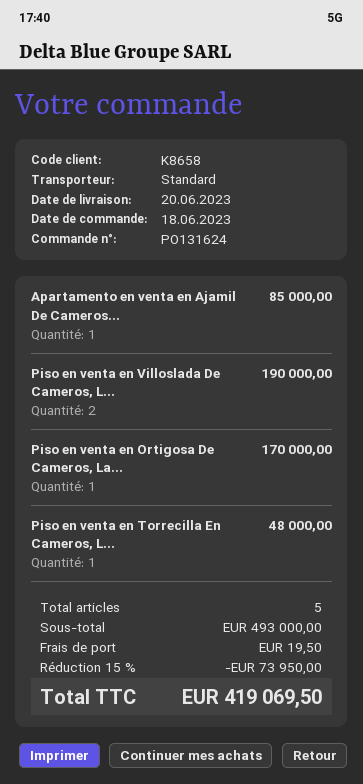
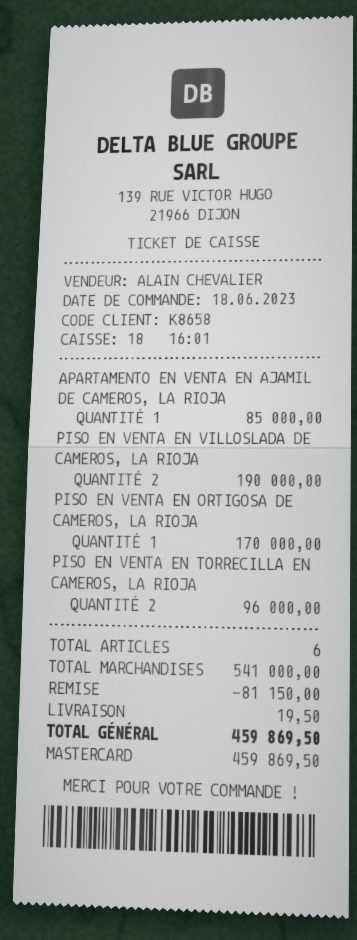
Piso en venta en Torrecilla En Cameros, L...: 1 for 48000.00 -> 2 for 96000.00
total quantity: 5 -> 6
subtotal: 493000.00 -> 541000.00
discount: 73950.00 -> 81150.00
total: 419069.50 -> 459869.50

